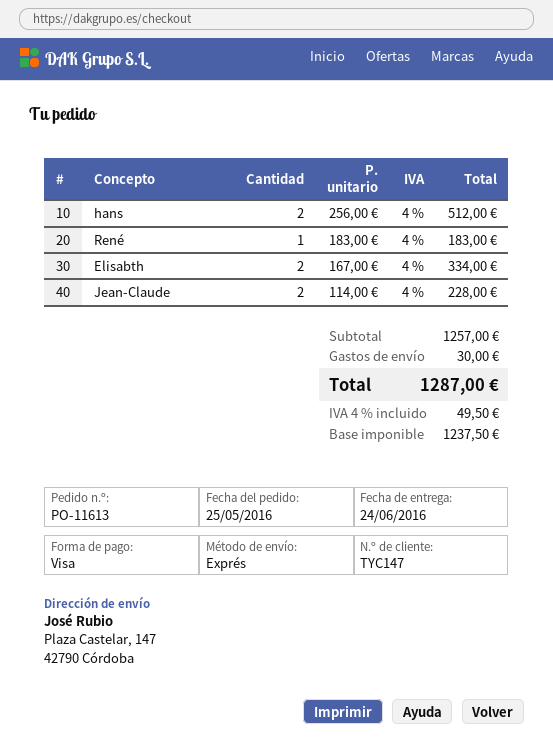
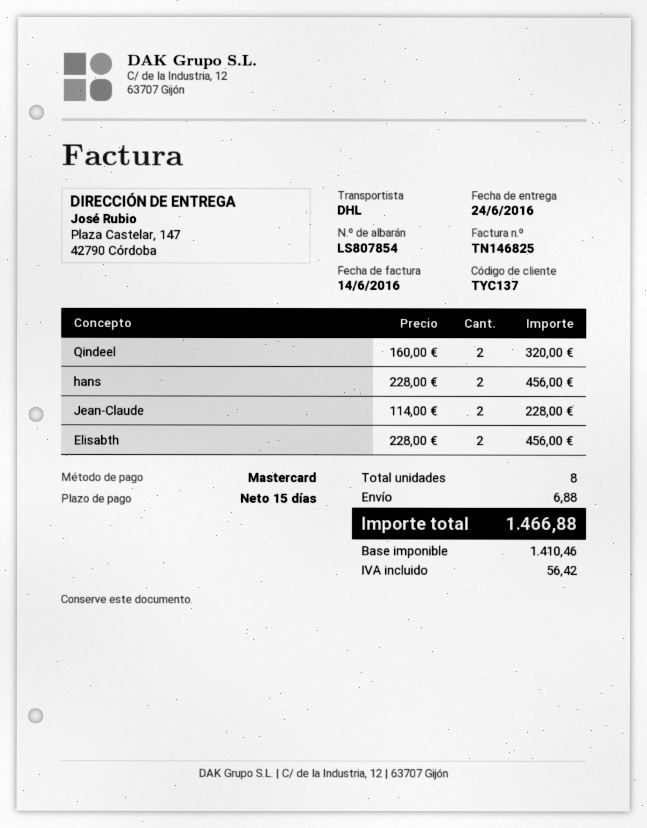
customer number: TYC147 -> TYC137
payment method: Visa -> Mastercard
shipping method: express -> DHL
hans: 2 x 256.00 = 512.00 -> 2 x 228.00 = 456.00
René: 1 x 183.00 = 183.00 -> none
Elisabth: 2 x 167.00 = 334.00 -> 2 x 228.00 = 456.00
Qindeel: none -> 2 x 160.00 = 320.00
shipping: 30.00 -> 6.88
net: 1237.50 -> 1410.46
tax: 49.50 -> 56.42
total: 1287.00 -> 1466.88

